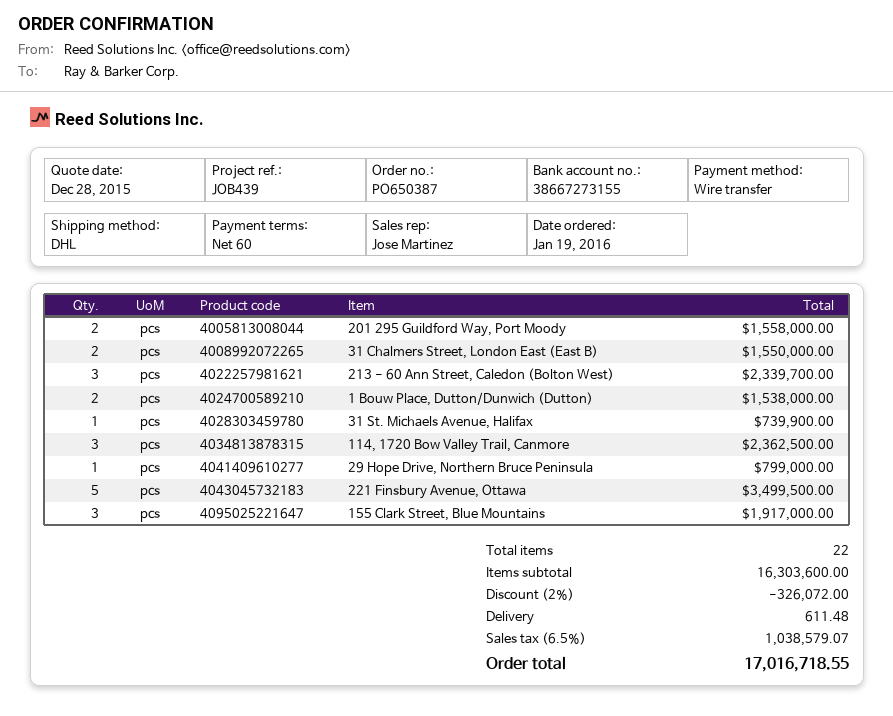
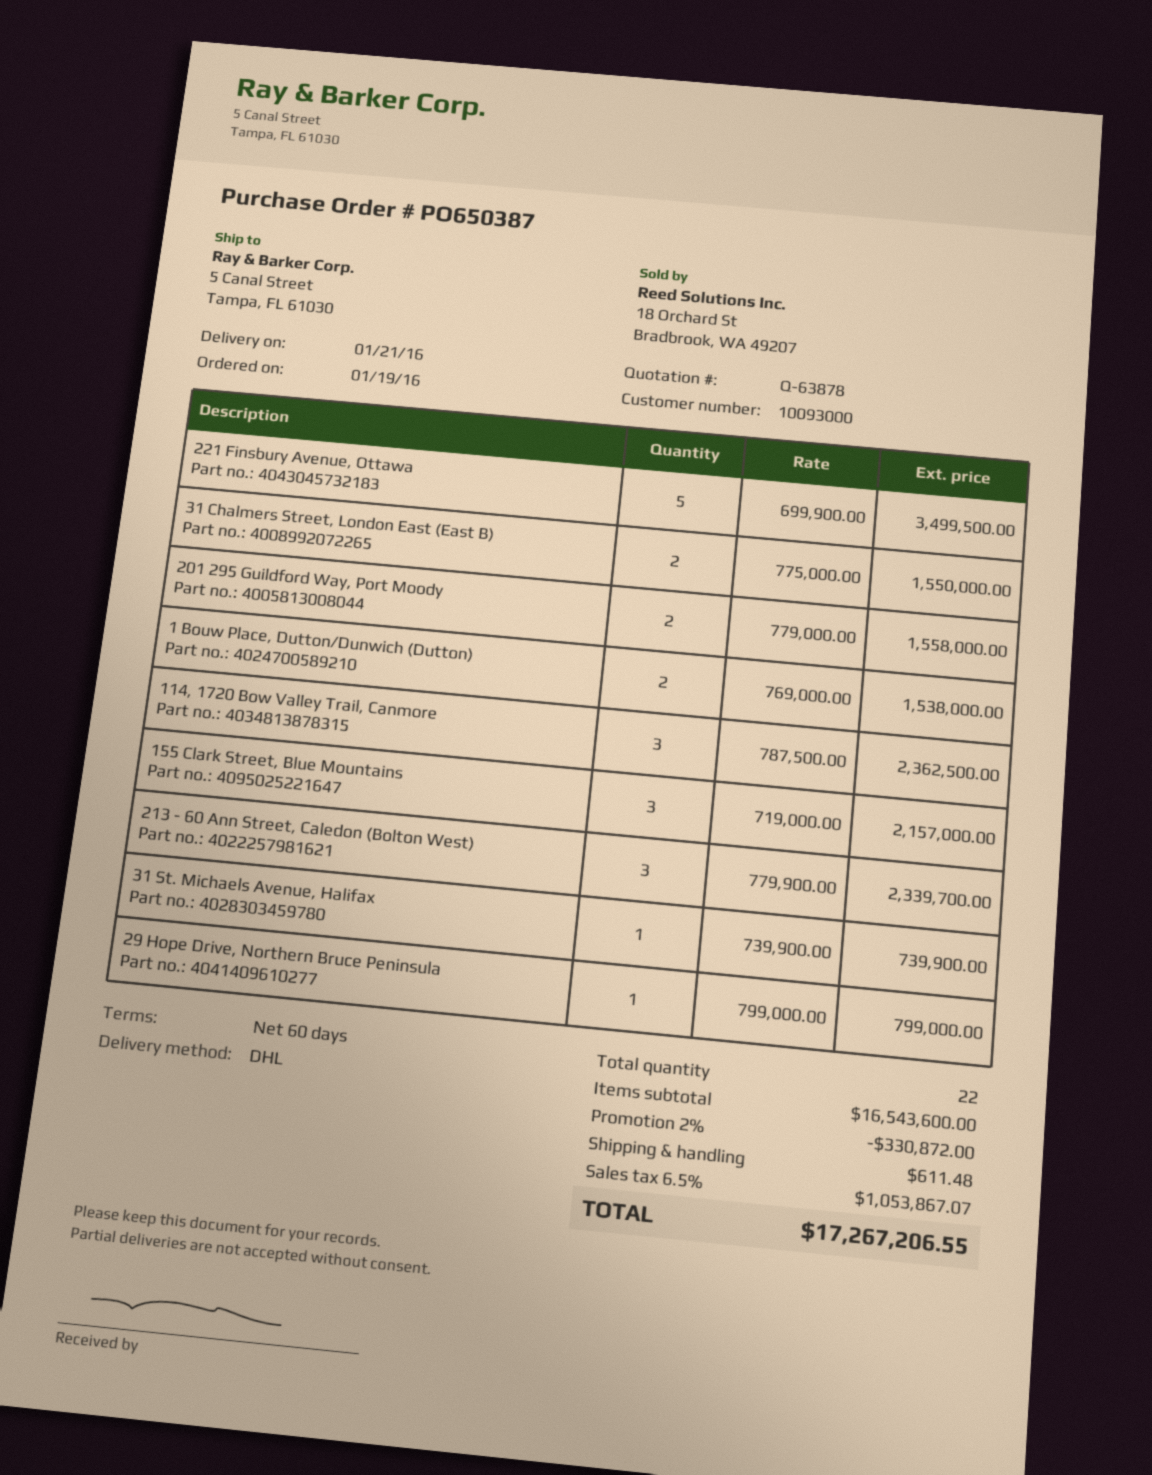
155 Clark Street, Blue Mountains: 3 for 1917000.00 -> 3 for 2157000.00
subtotal: 16303600.00 -> 16543600.00
discount: 2% = 326072.00 -> 2% = 330872.00
tax: 6.5% = 1038579.07 -> 6.5% = 1053867.07
total: 17016718.55 -> 17267206.55

